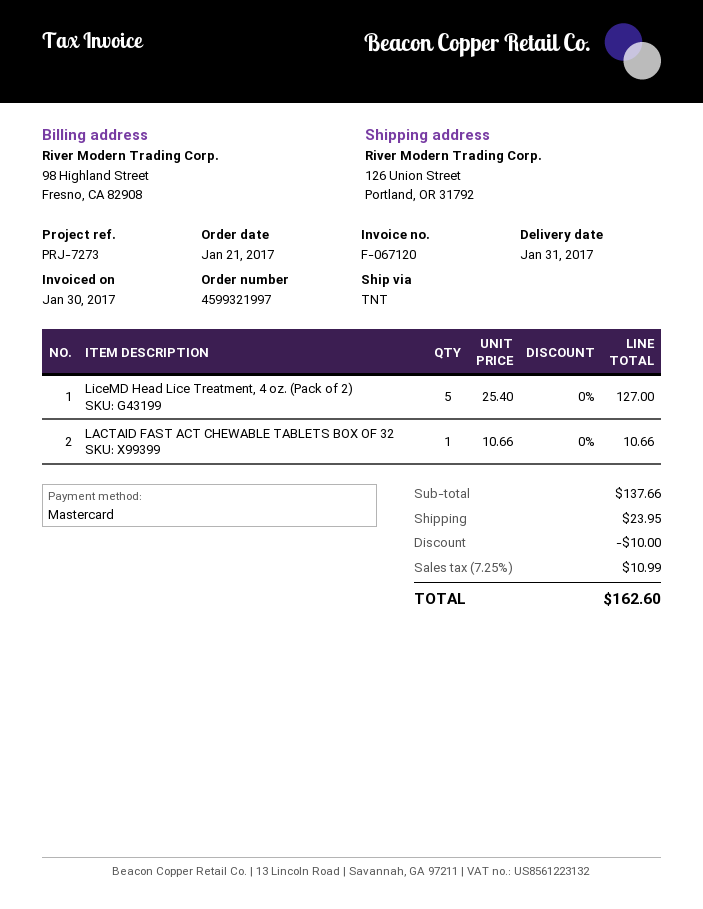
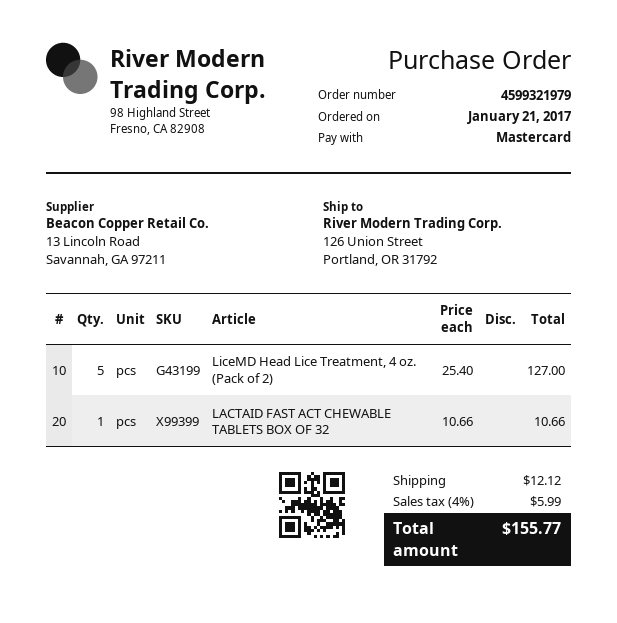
order number: 4599321997 -> 4599321979
discount: 10.00 -> none
shipping: 23.95 -> 12.12
tax: 7.25% = 10.99 -> 4% = 5.99
total: 162.60 -> 155.77

